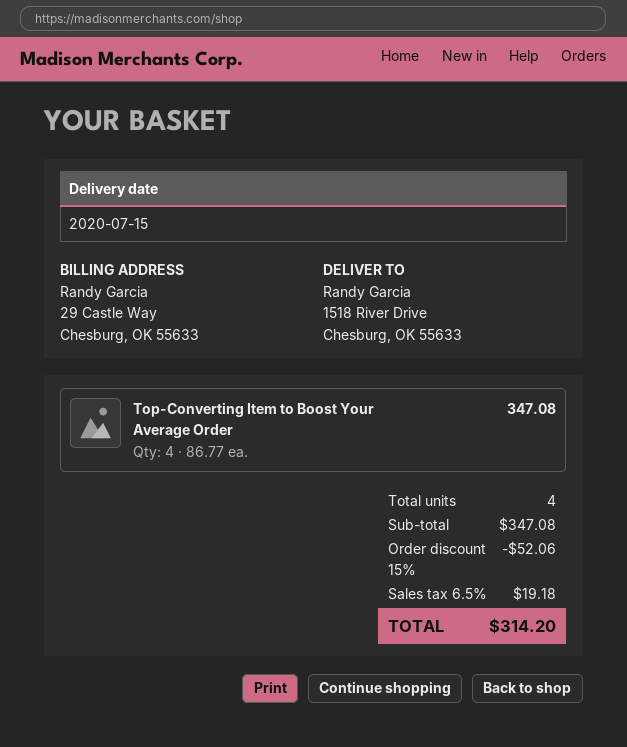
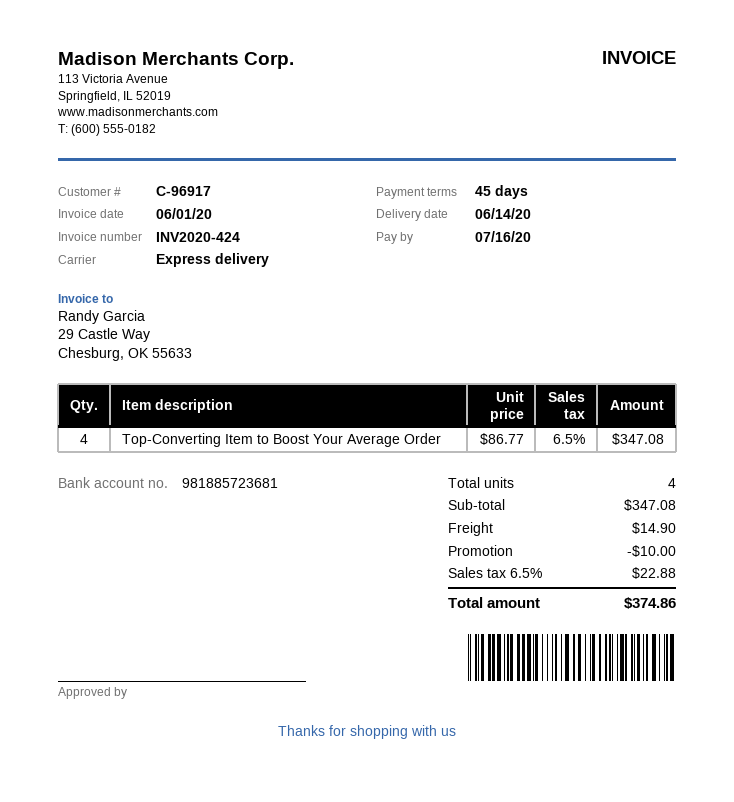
delivery date: 2020-07-15 -> 2020-06-14
discount: 52.06 -> 10.00
shipping: none -> 14.90
tax: 6.5% = 19.18 -> 6.5% = 22.88
total: 314.20 -> 374.86

